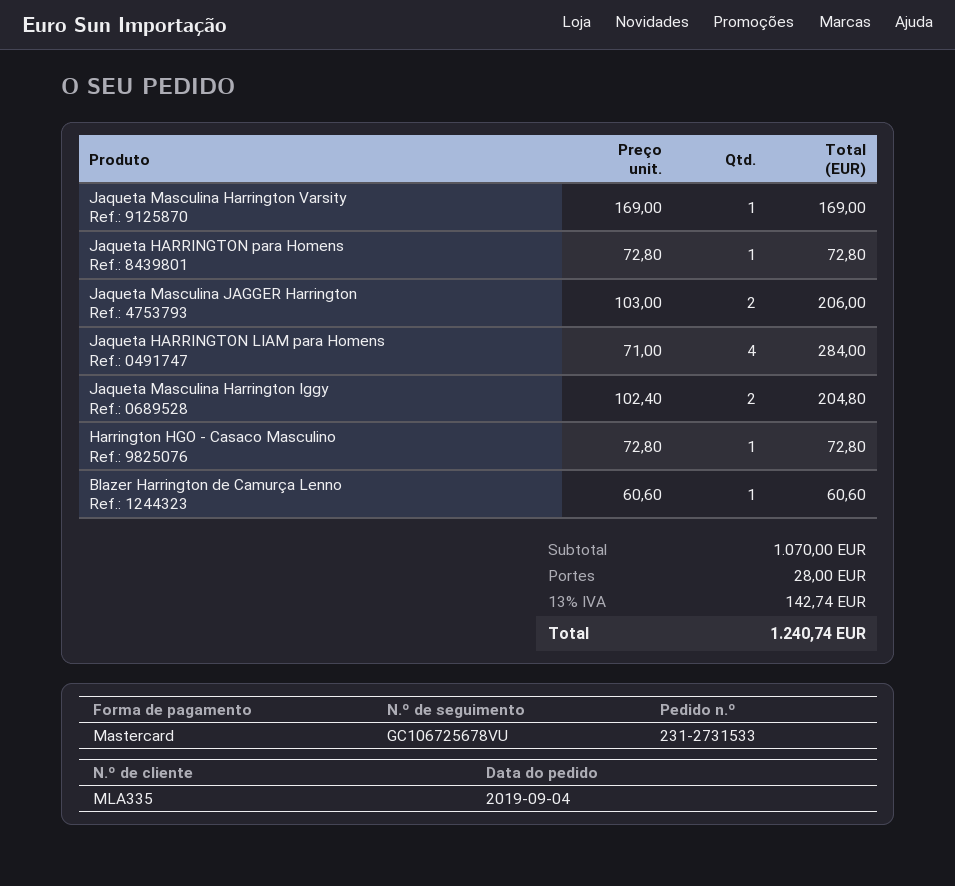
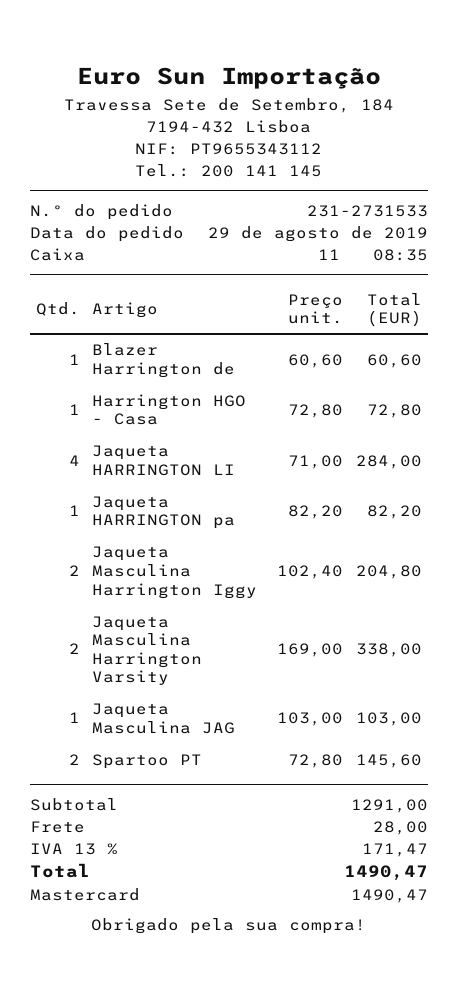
order date: 2019-09-04 -> 2019-08-29
Jaqueta Masculina Harrington Varsity: 1 x 169.00 = 169.00 -> 2 x 169.00 = 338.00
Jaqueta HARRINGTON para Homens: 1 x 72.80 = 72.80 -> 1 x 82.20 = 82.20
Jaqueta Masculina JAGGER Harrington: 2 x 103.00 = 206.00 -> 1 x 103.00 = 103.00
Spartoo PT: none -> 2 x 72.80 = 145.60
subtotal: 1070.00 -> 1291.00
tax: 13% = 142.74 -> 13% = 171.47
total: 1240.74 -> 1490.47

